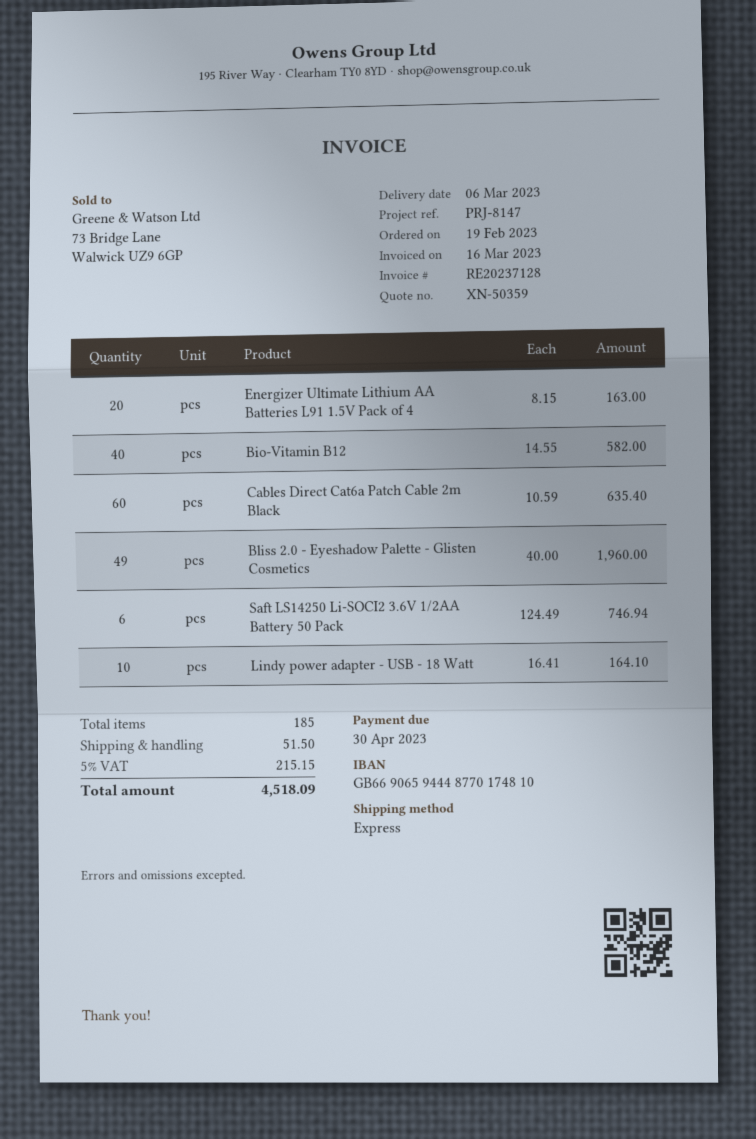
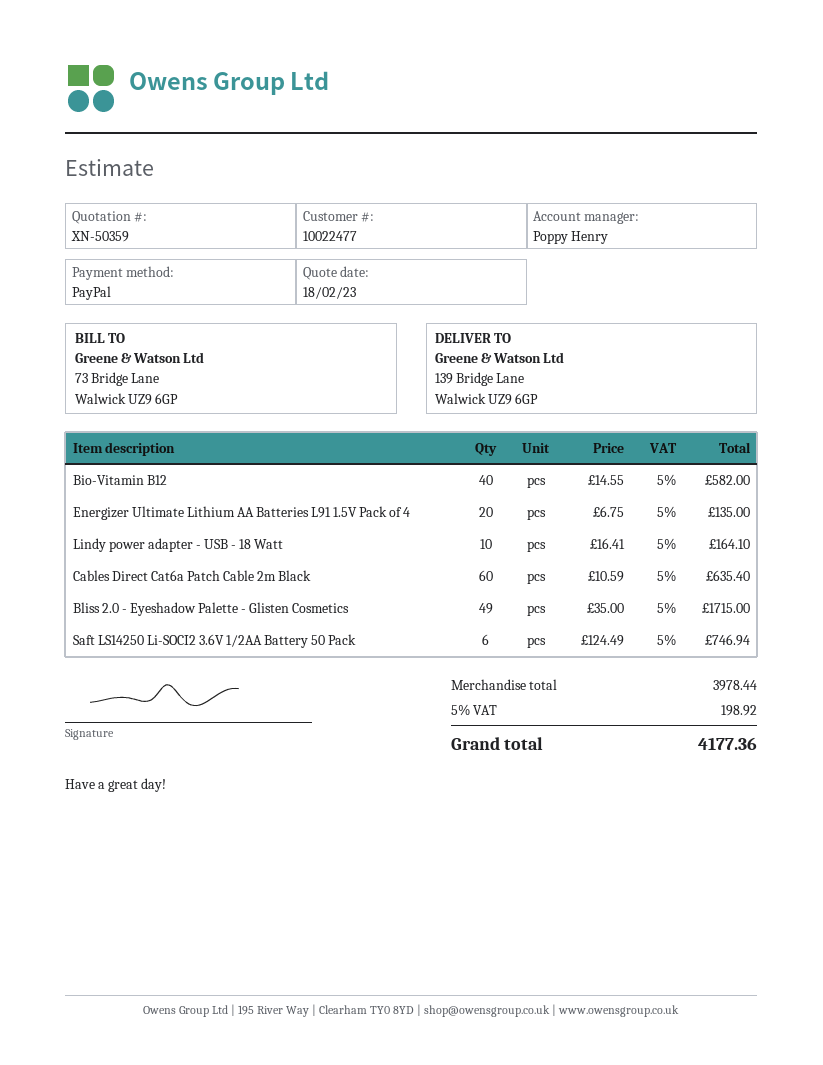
Energizer Ultimate Lithium AA Batteries L91 1.5V Pack of 4: 20 x 8.15 = 163.00 -> 20 x 6.75 = 135.00
Bliss 2.0 - Eyeshadow Palette - Glisten Cosmetics: 49 x 40.00 = 1960.00 -> 49 x 35.00 = 1715.00
shipping: 51.50 -> none
tax: 5% = 215.15 -> 5% = 198.92
total: 4518.09 -> 4177.36

